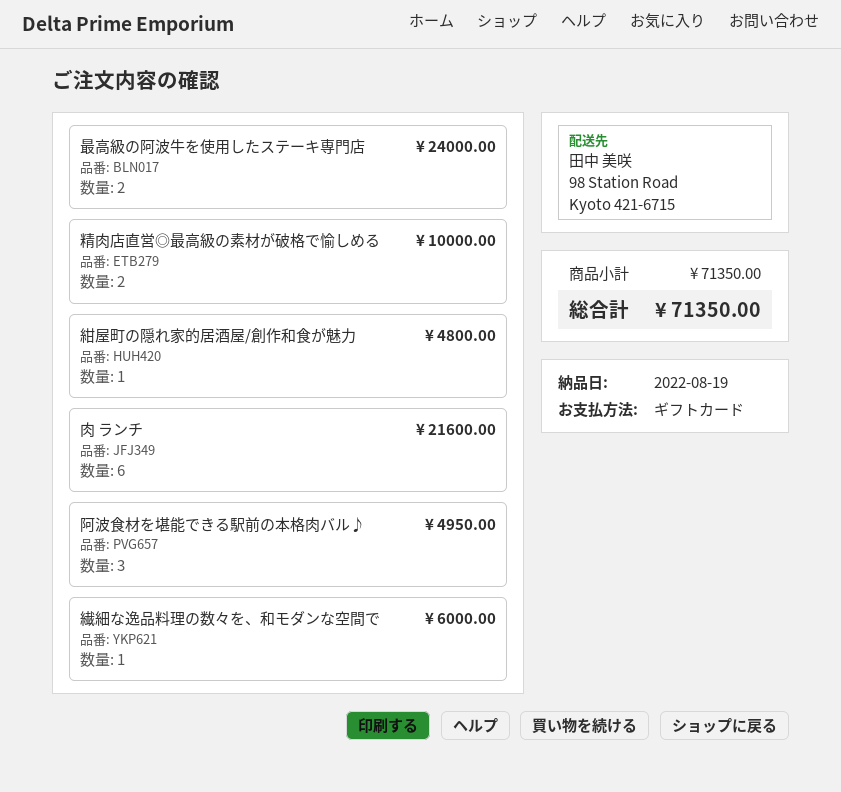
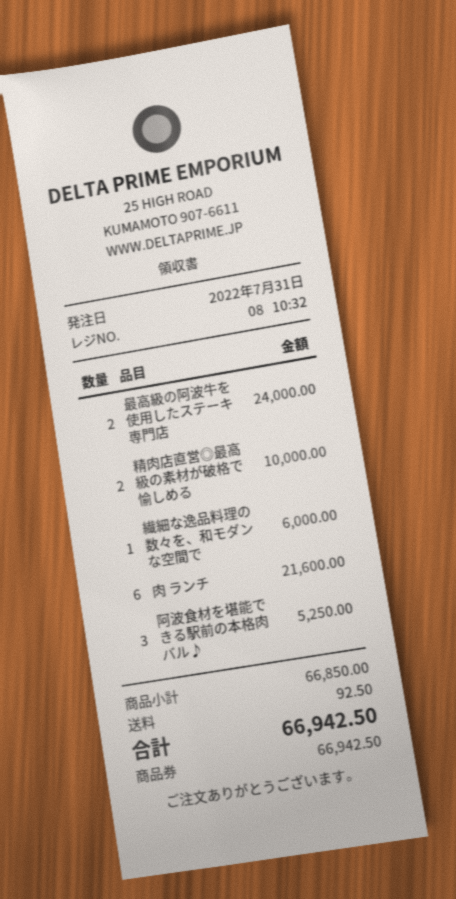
紺屋町の隠れ家的居酒屋/創作和食が魅力: 1 for 4800.00 -> none
阿波食材を堪能できる駅前の本格肉バル♪: 3 for 4950.00 -> 3 for 5250.00
subtotal: 71350.00 -> 66850.00
shipping: none -> 92.50
total: 71350.00 -> 66942.50

